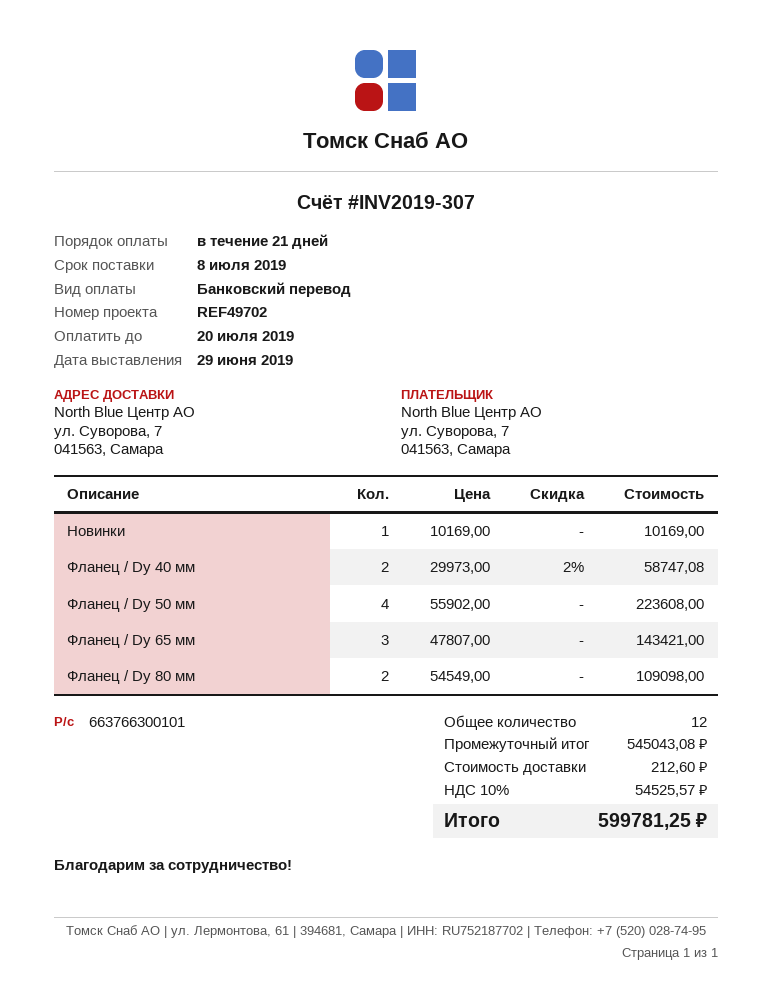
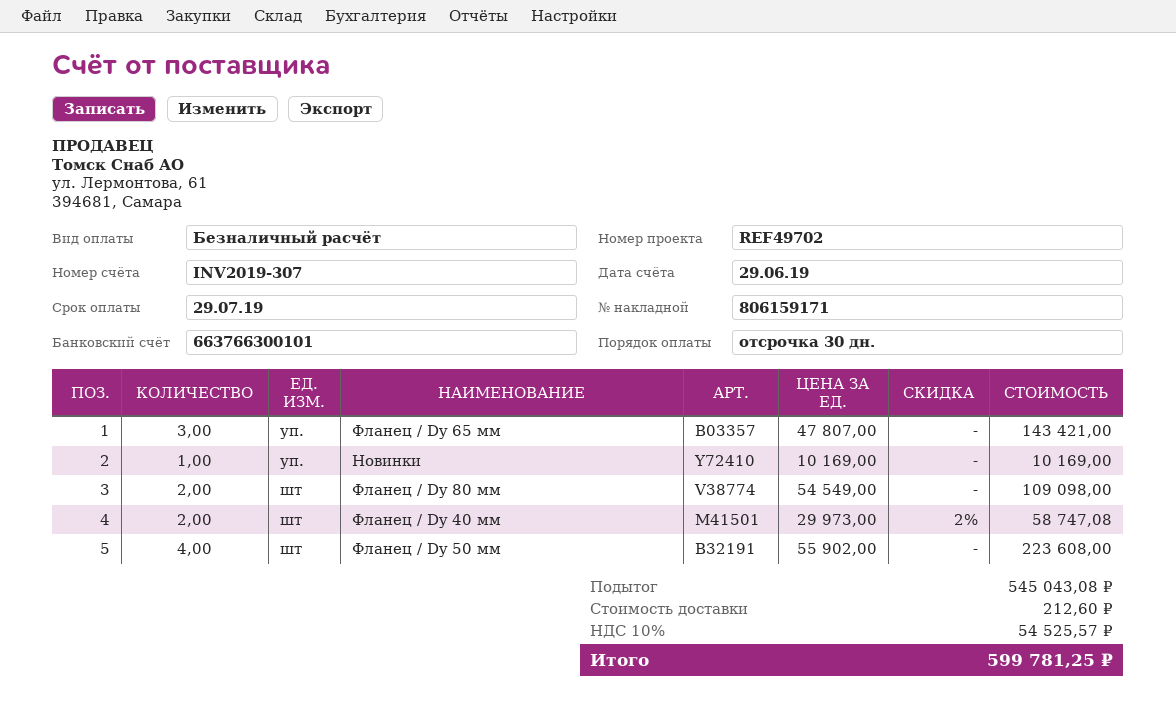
payment terms: 21 days -> 30 days
due date: 2019-07-20 -> 2019-07-29

